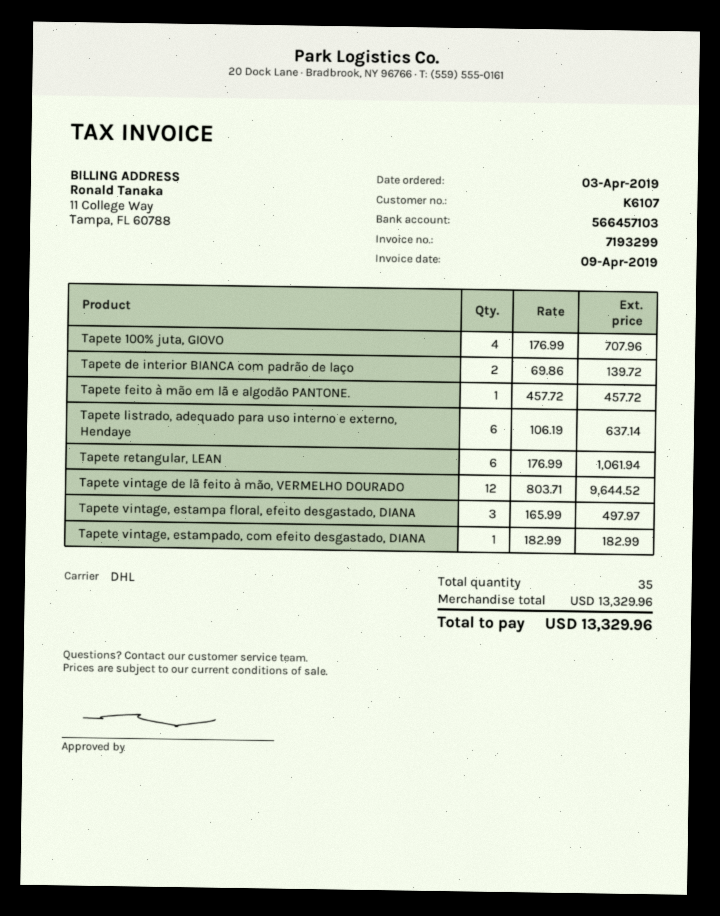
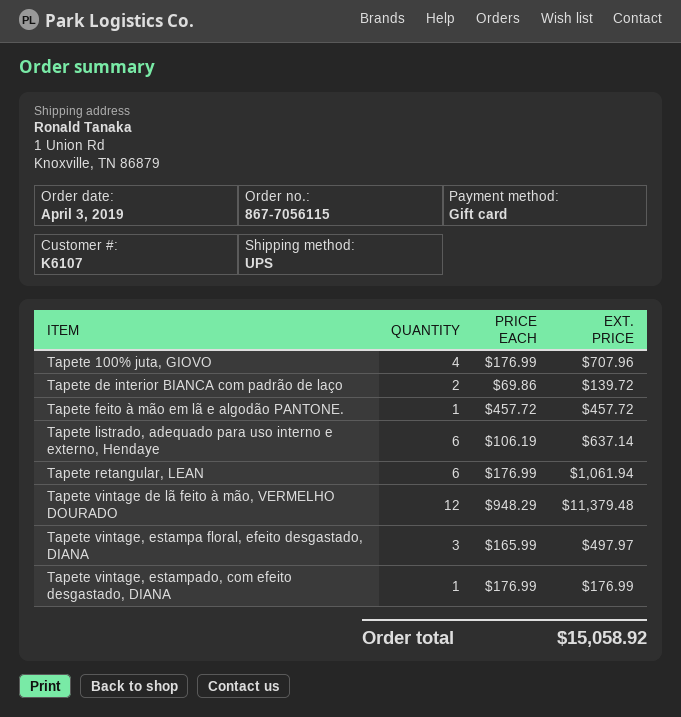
shipping method: DHL -> UPS
Tapete vintage de lã feito à mão, VERMELHO DOURADO: 12 x 803.71 = 9644.52 -> 12 x 948.29 = 11379.48
Tapete vintage, estampado, com efeito desgastado, DIANA: 1 x 182.99 = 182.99 -> 1 x 176.99 = 176.99
total: 13329.96 -> 15058.92

